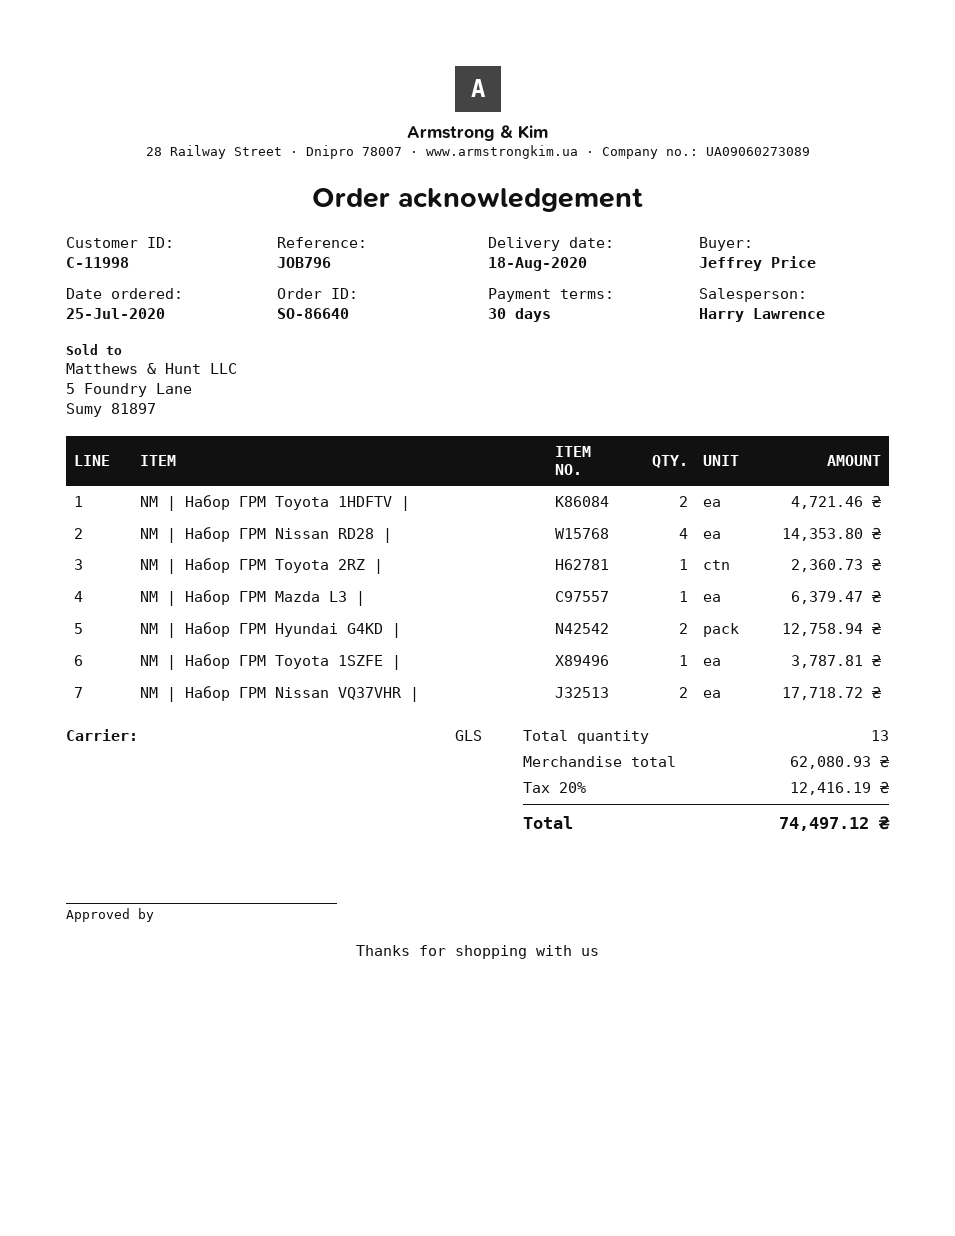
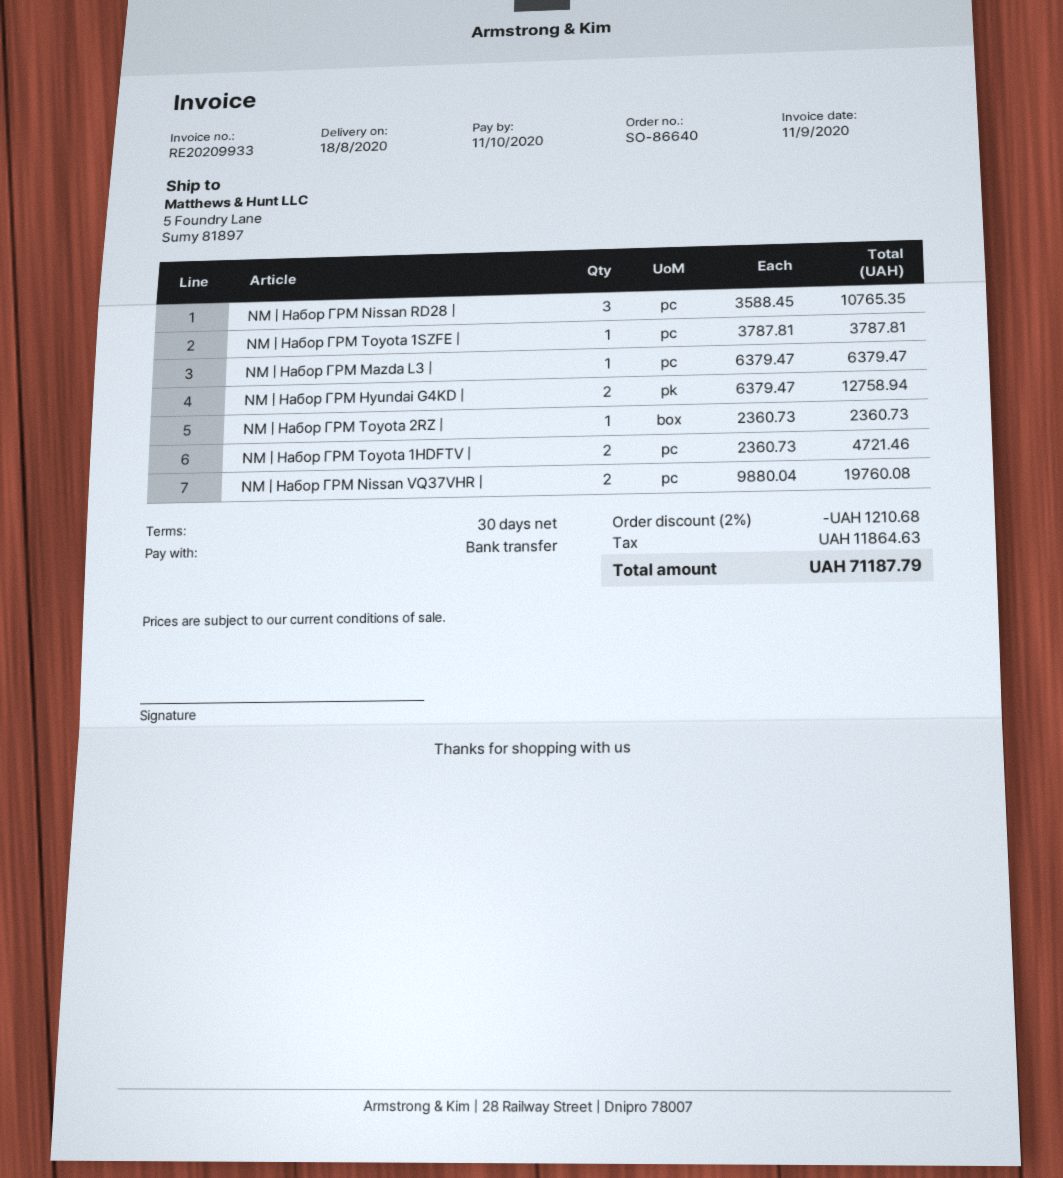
NM | Набор ГРМ Nissan RD28 |: 4 for 14353.80 -> 3 for 10765.35
NM | Набор ГРМ Nissan VQ37VHR |: 2 for 17718.72 -> 2 for 19760.08
discount: none -> 2% = 1210.68
tax: 12416.19 -> 11864.63
total: 74497.12 -> 71187.79

